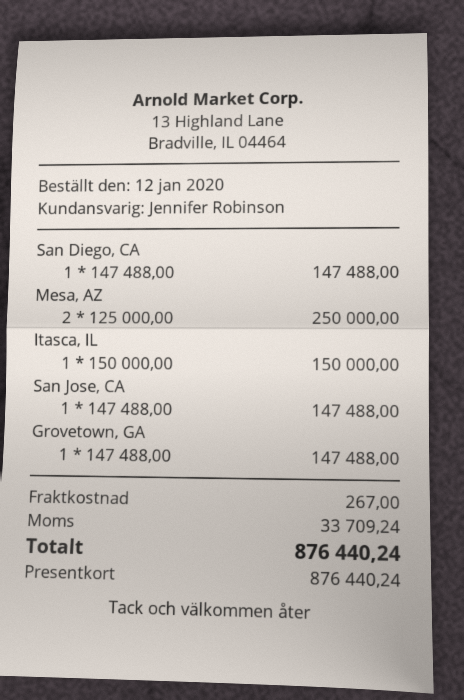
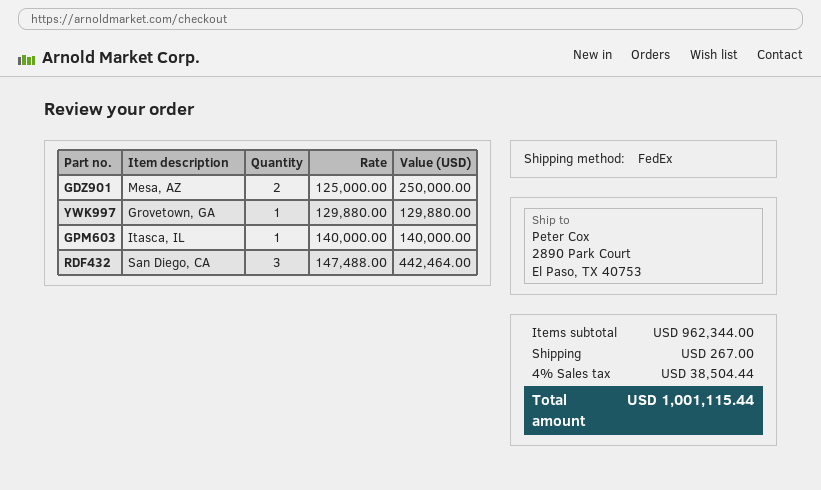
San Diego, CA: 1 x 147488.00 = 147488.00 -> 3 x 147488.00 = 442464.00
Itasca, IL: 1 x 150000.00 = 150000.00 -> 1 x 140000.00 = 140000.00
San Jose, CA: 1 x 147488.00 = 147488.00 -> none
Grovetown, GA: 1 x 147488.00 = 147488.00 -> 1 x 129880.00 = 129880.00
tax: 33709.24 -> 38504.44
total: 876440.24 -> 1001115.44

